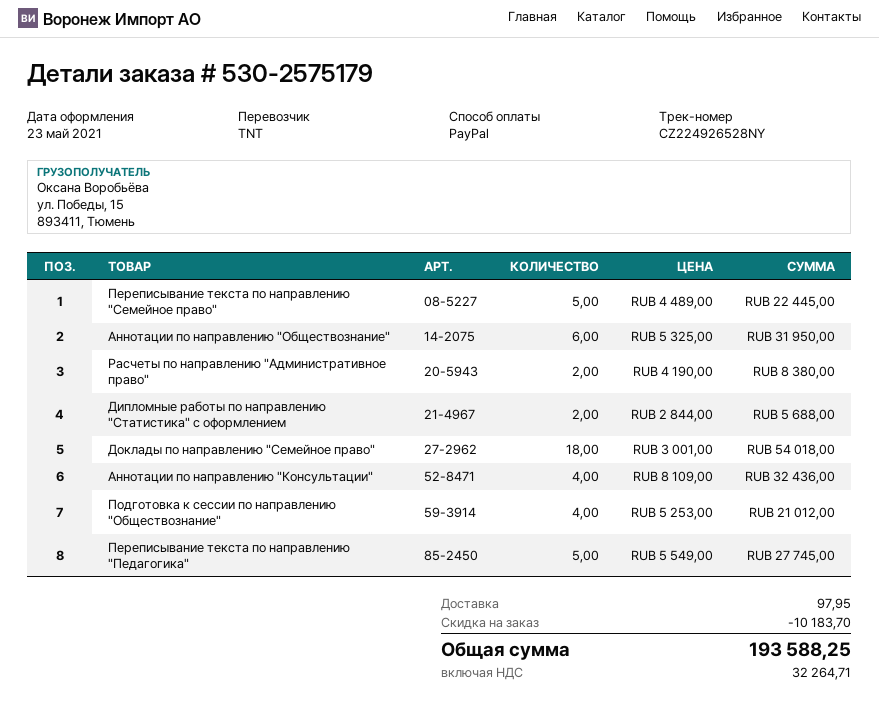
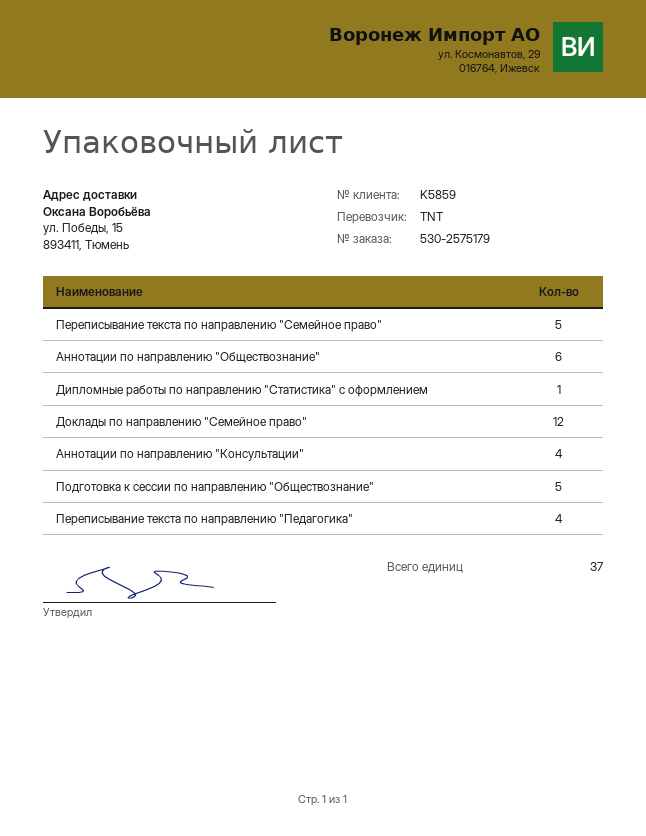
Расчеты по направлению "Административное право": 2 -> none
Дипломные работы по направлению "Статистика" с оформлением: 2 -> 1
Доклады по направлению "Семейное право": 18 -> 12
Подготовка к сессии по направлению "Обществознание": 4 -> 5
Переписывание текста по направлению "Педагогика": 5 -> 4

